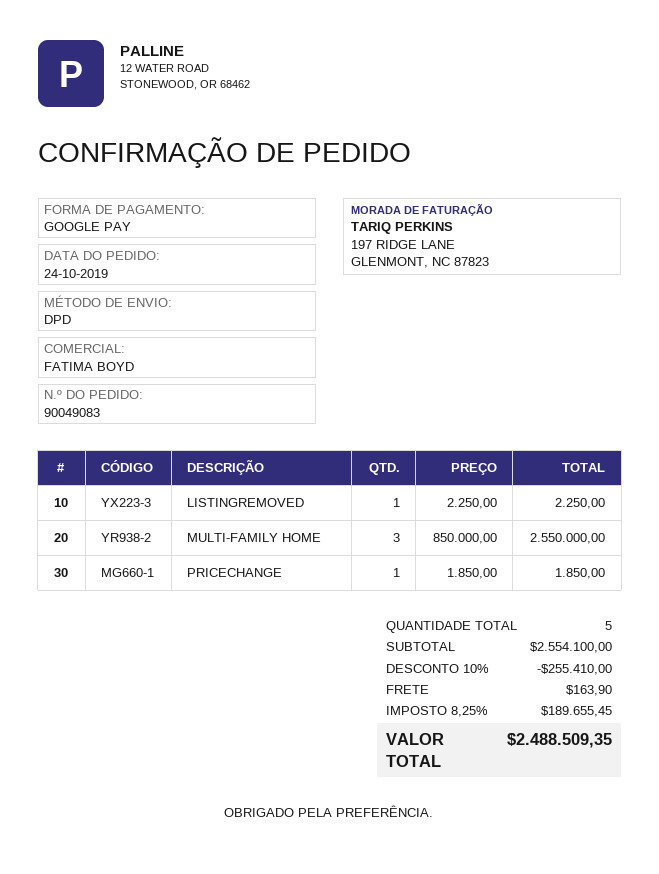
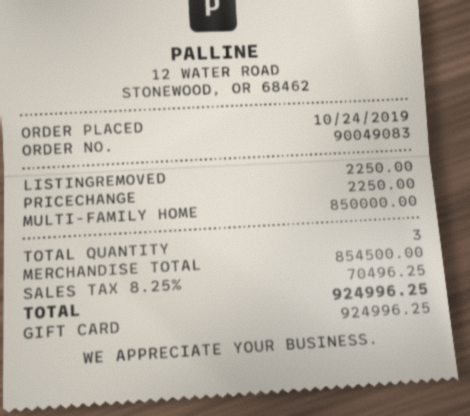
payment method: Google Pay -> gift card
MULTI-FAMILY HOME: 3 for 2550000.00 -> 1 for 850000.00
PRICECHANGE: 1 for 1850.00 -> 1 for 2250.00
total quantity: 5 -> 3
subtotal: 2554100.00 -> 854500.00
discount: 10% = 255410.00 -> none
shipping: 163.90 -> none
tax: 8.25% = 189655.45 -> 8.25% = 70496.25
total: 2488509.35 -> 924996.25

